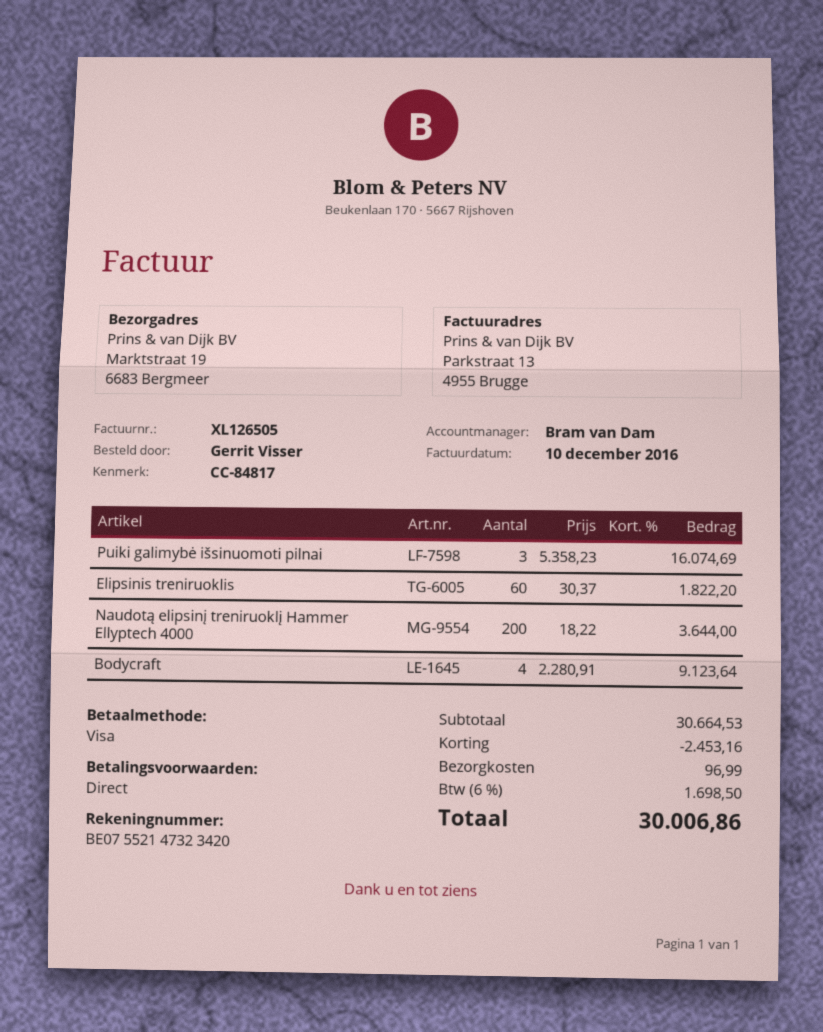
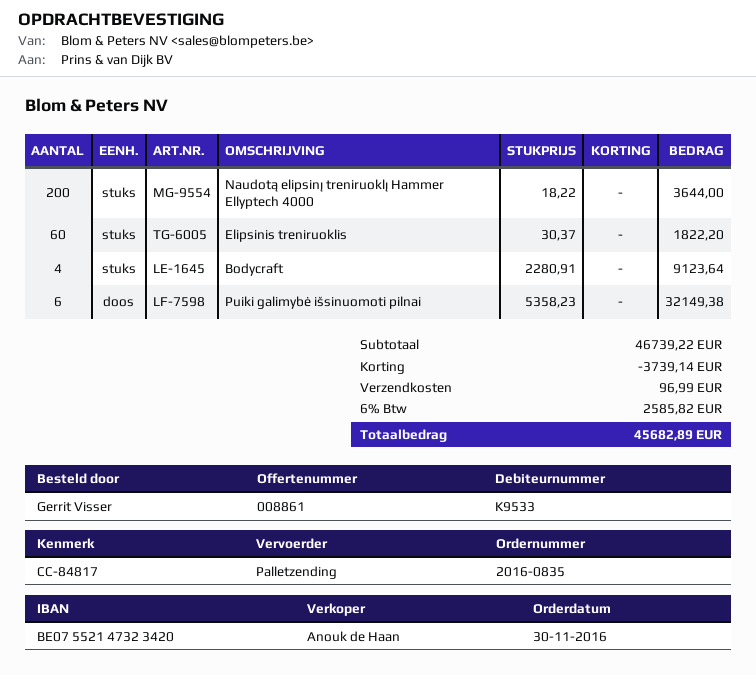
sales rep: Bram van Dam -> Anouk de Haan
Puiki galimybė išsinuomoti pilnai: 3 x 5358.23 = 16074.69 -> 6 x 5358.23 = 32149.38
subtotal: 30664.53 -> 46739.22
discount: 2453.16 -> 3739.14
tax: 6% = 1698.50 -> 6% = 2585.82
total: 30006.86 -> 45682.89

